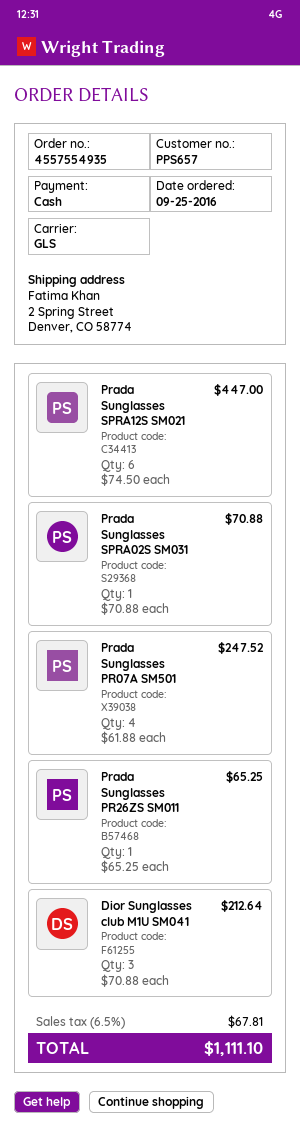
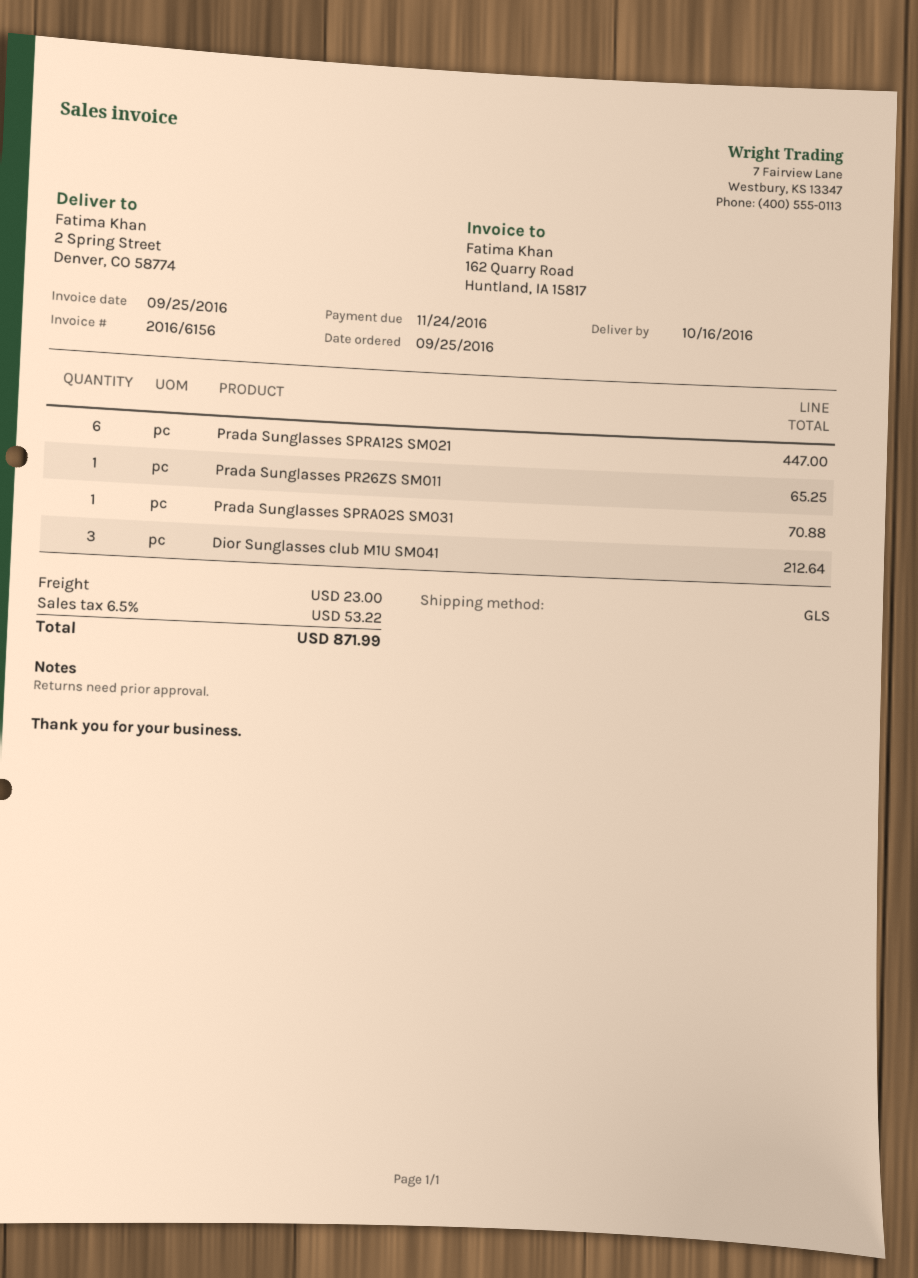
Prada Sunglasses PR07A SM501: 4 for 247.52 -> none
shipping: none -> 23.00
tax: 6.5% = 67.81 -> 6.5% = 53.22
total: 1111.10 -> 871.99

